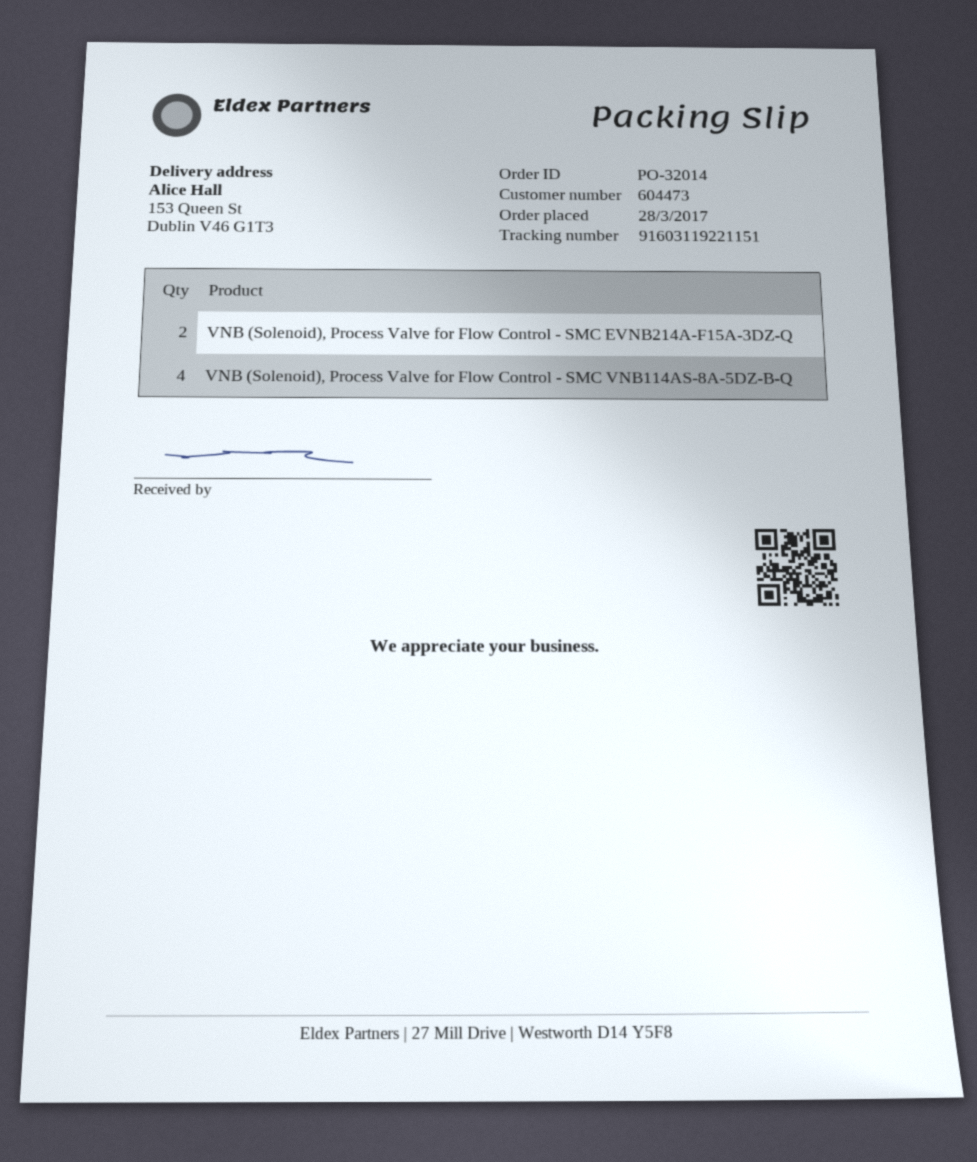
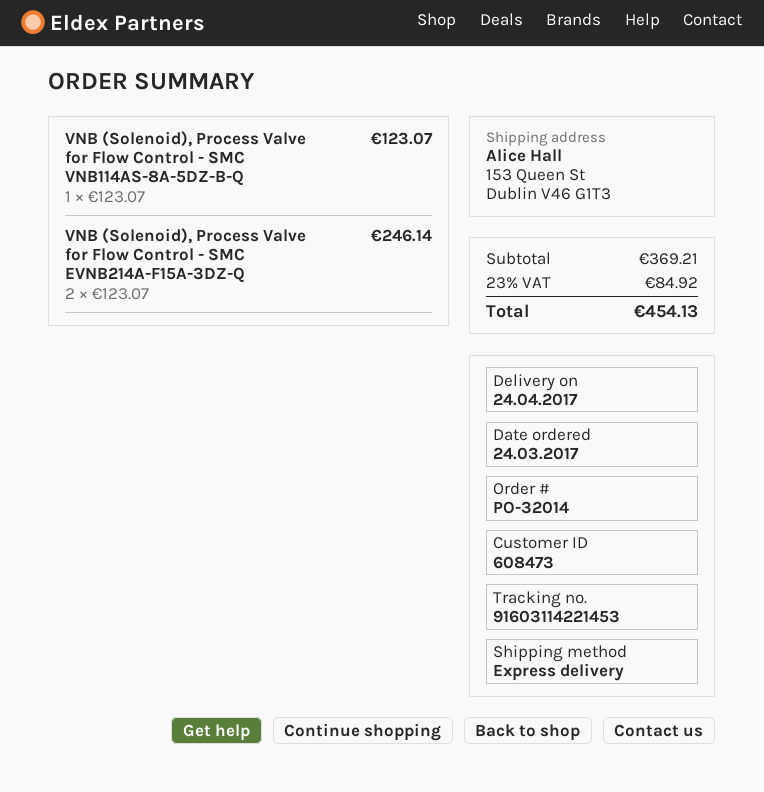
order date: 2017-03-28 -> 2017-03-24
customer number: 604473 -> 608473
tracking number: 91603119221151 -> 91603114221453
VNB (Solenoid), Process Valve for Flow Control - SMC VNB114AS-8A-5DZ-B-Q: 4 -> 1

